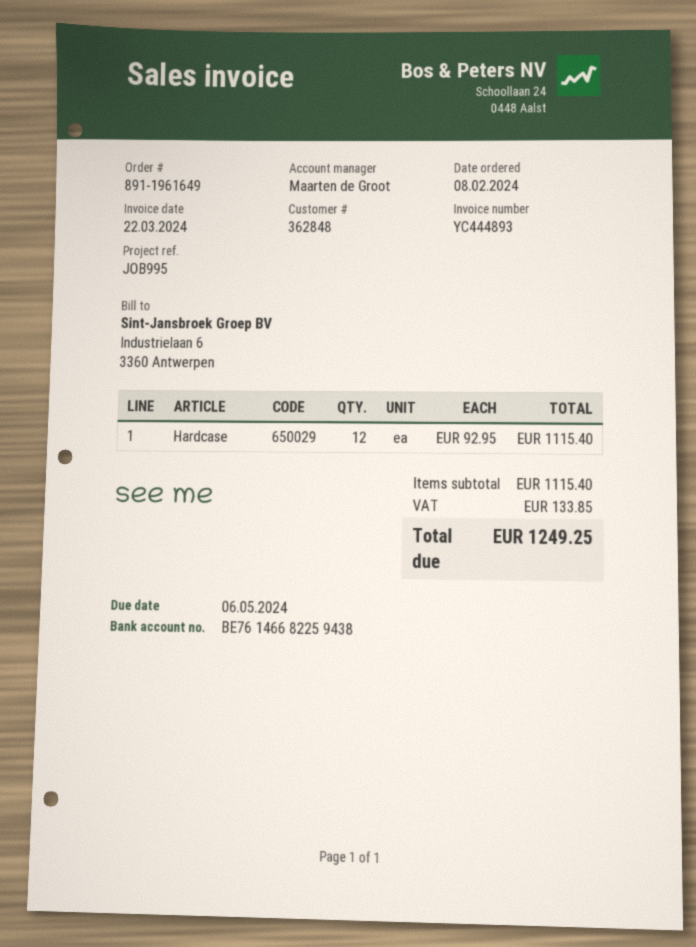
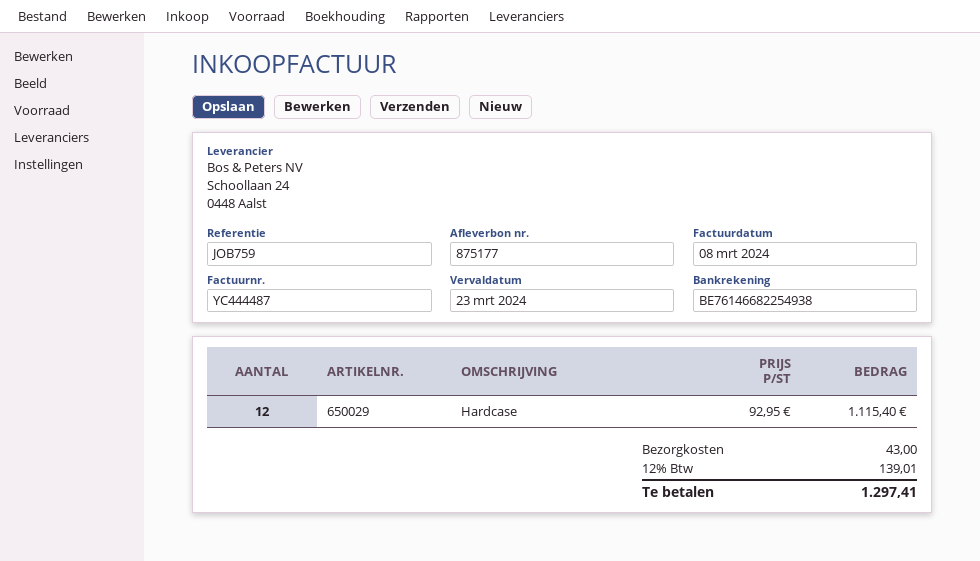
invoice number: YC444893 -> YC444487
invoice date: 2024-03-22 -> 2024-03-08
due date: 2024-05-06 -> 2024-03-23
reference: JOB995 -> JOB759
bank account: BE76146682259438 -> BE76146682254938
shipping: none -> 43.00
tax: 133.85 -> 139.01
total: 1249.25 -> 1297.41

